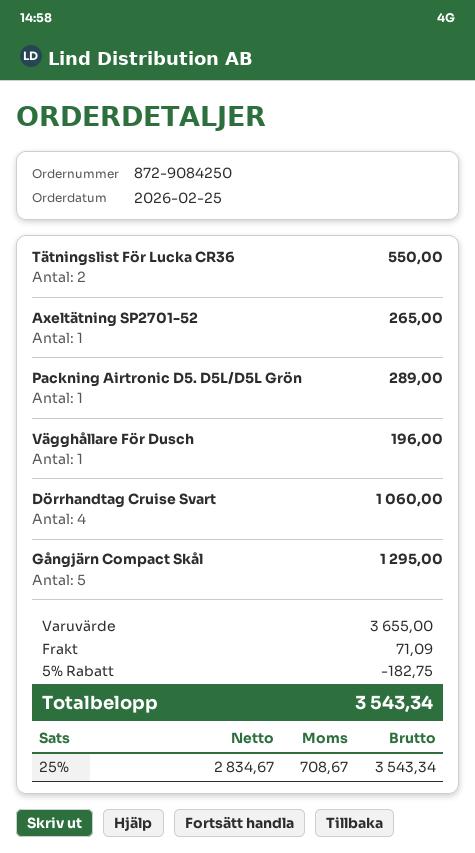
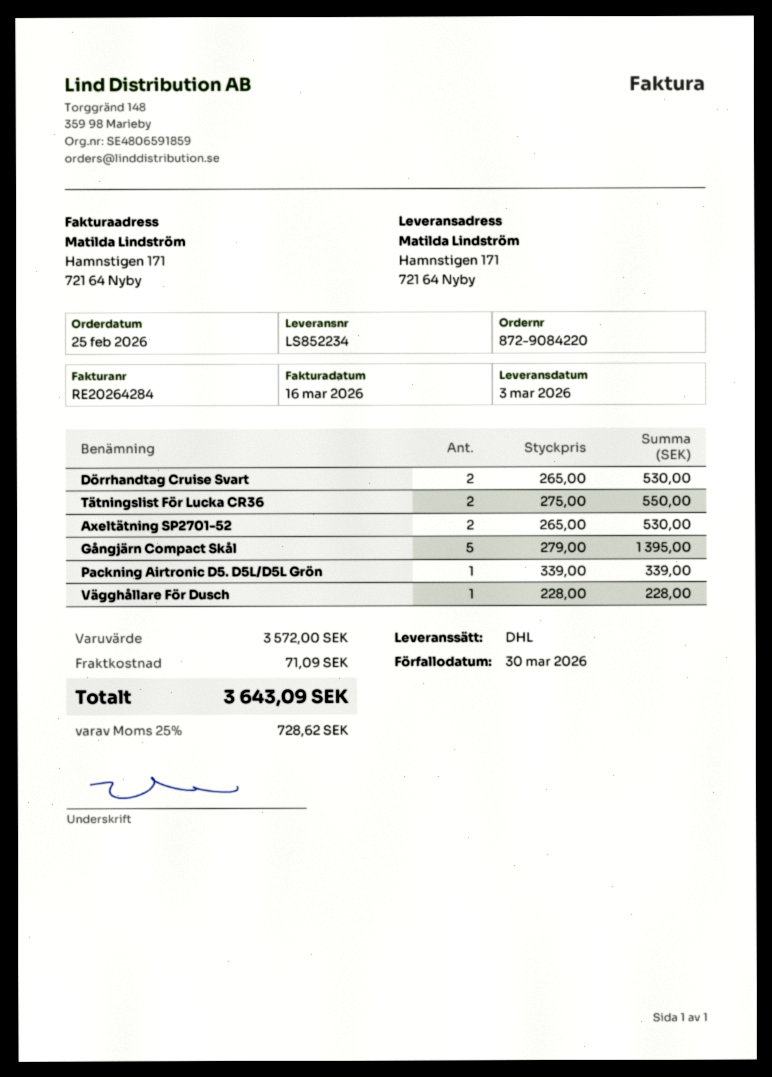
order number: 872-9084250 -> 872-9084220
Axeltätning SP2701-52: 1 for 265.00 -> 2 for 530.00
Packning Airtronic D5. D5L/D5L Grön: 1 for 289.00 -> 1 for 339.00
Vägghållare För Dusch: 1 for 196.00 -> 1 for 228.00
Dörrhandtag Cruise Svart: 4 for 1060.00 -> 2 for 530.00
Gångjärn Compact Skål: 5 for 1295.00 -> 5 for 1395.00
subtotal: 3655.00 -> 3572.00
discount: 5% = 182.75 -> none
tax: 25% = 708.67 -> 25% = 728.62
total: 3543.34 -> 3643.09

